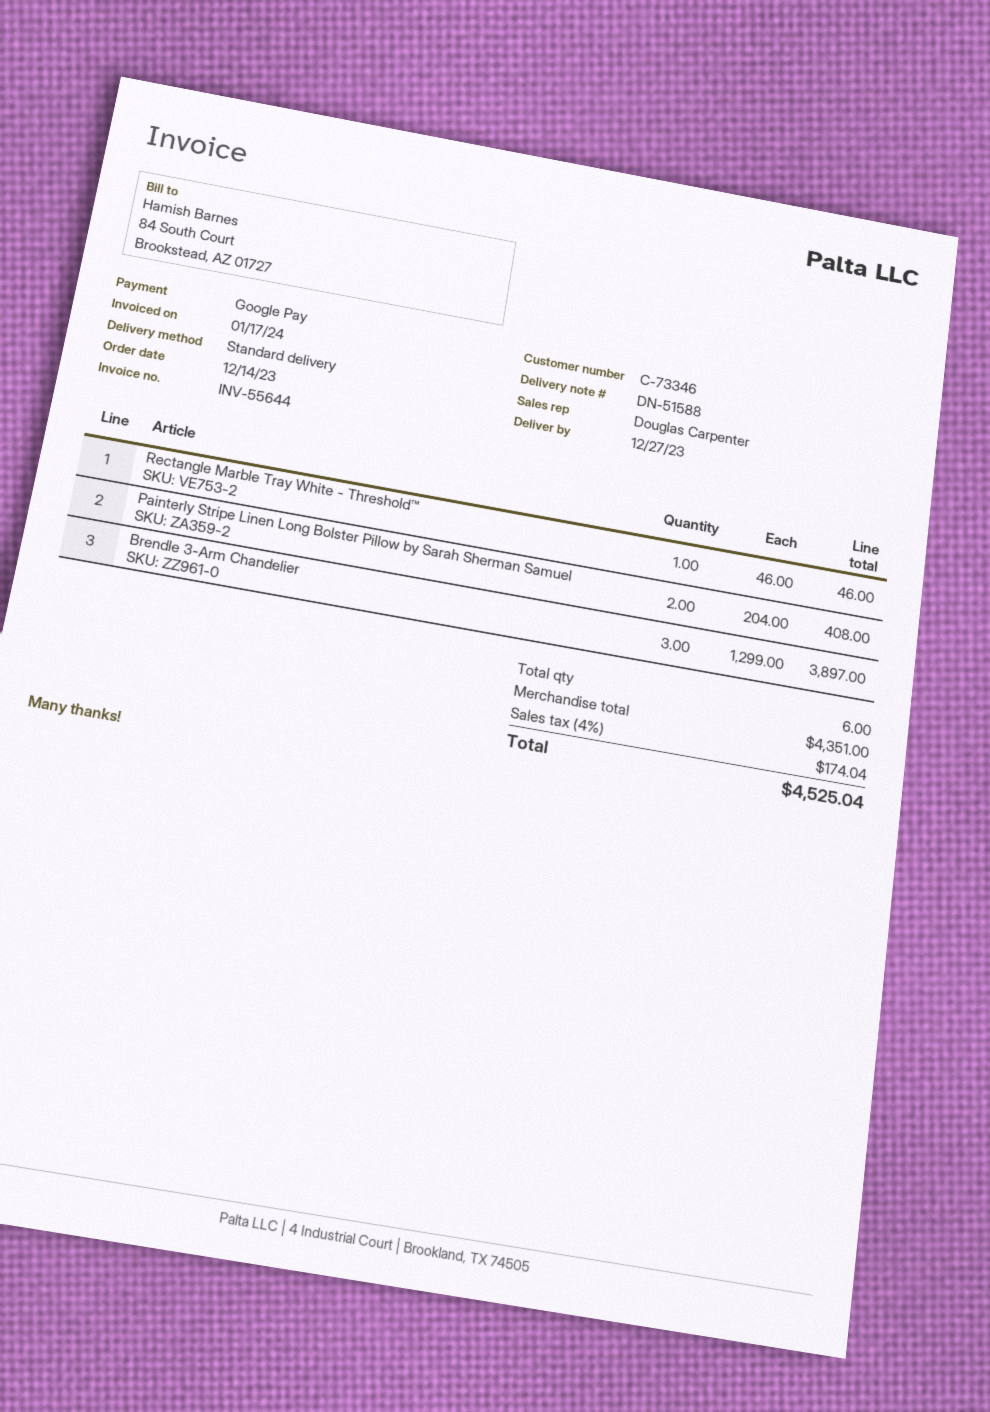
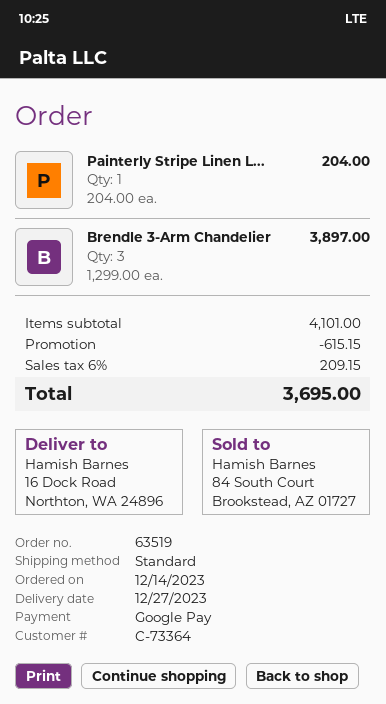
customer number: C-73346 -> C-73364
Rectangle Marble Tray White - Threshold™: 1 x 46.00 = 46.00 -> none
Painterly Stripe Linen Long Bolster Pillow by Sarah Sherman Samuel: 2 x 204.00 = 408.00 -> 1 x 204.00 = 204.00
subtotal: 4351.00 -> 4101.00
discount: none -> 615.15
tax: 4% = 174.04 -> 6% = 209.15
total: 4525.04 -> 3695.00

